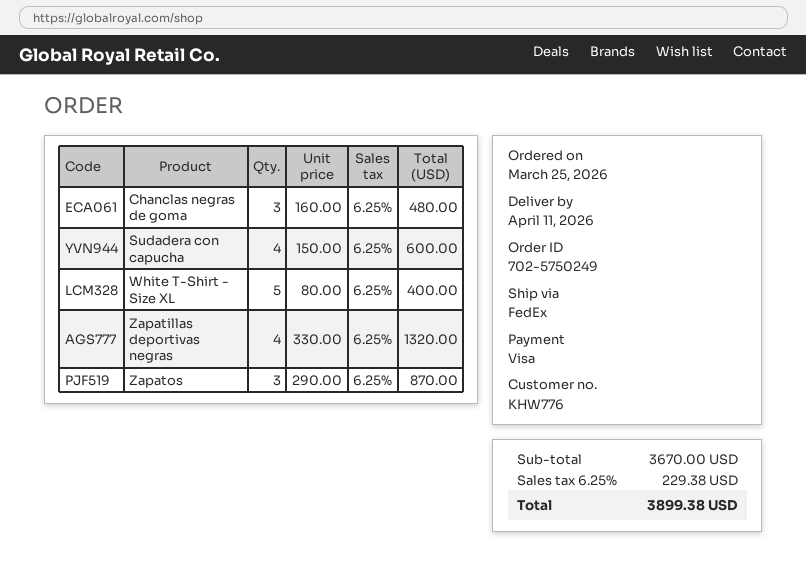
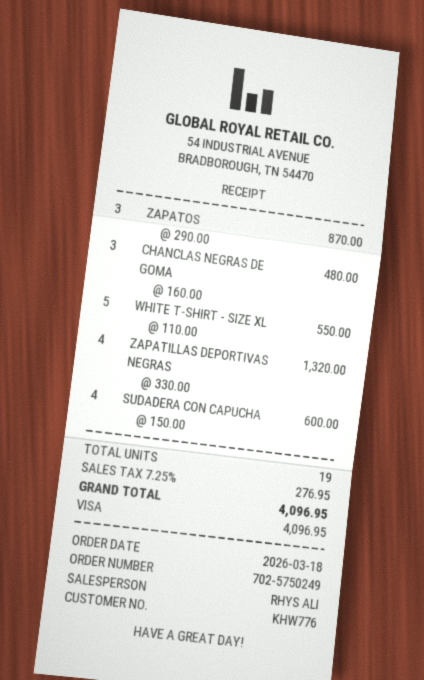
order date: 2026-03-25 -> 2026-03-18
White T-Shirt - Size XL: 5 x 80.00 = 400.00 -> 5 x 110.00 = 550.00
tax: 6.25% = 229.38 -> 7.25% = 276.95
total: 3899.38 -> 4096.95

